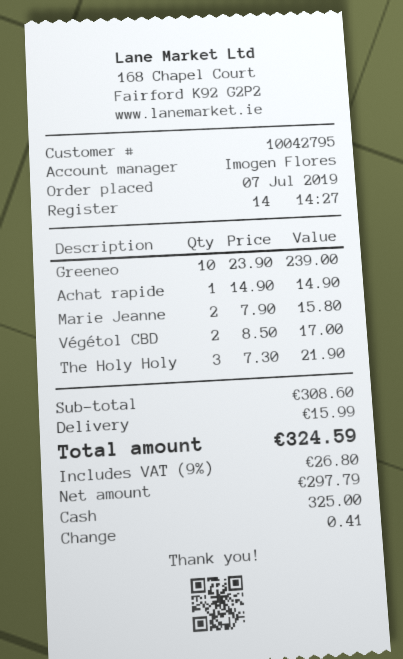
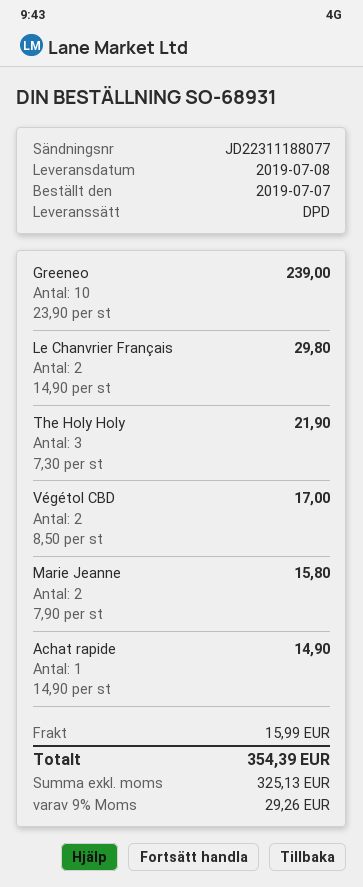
Le Chanvrier Français: none -> 2 x 14.90 = 29.80
net: 297.79 -> 325.13
tax: 9% = 26.80 -> 9% = 29.26
total: 324.59 -> 354.39

